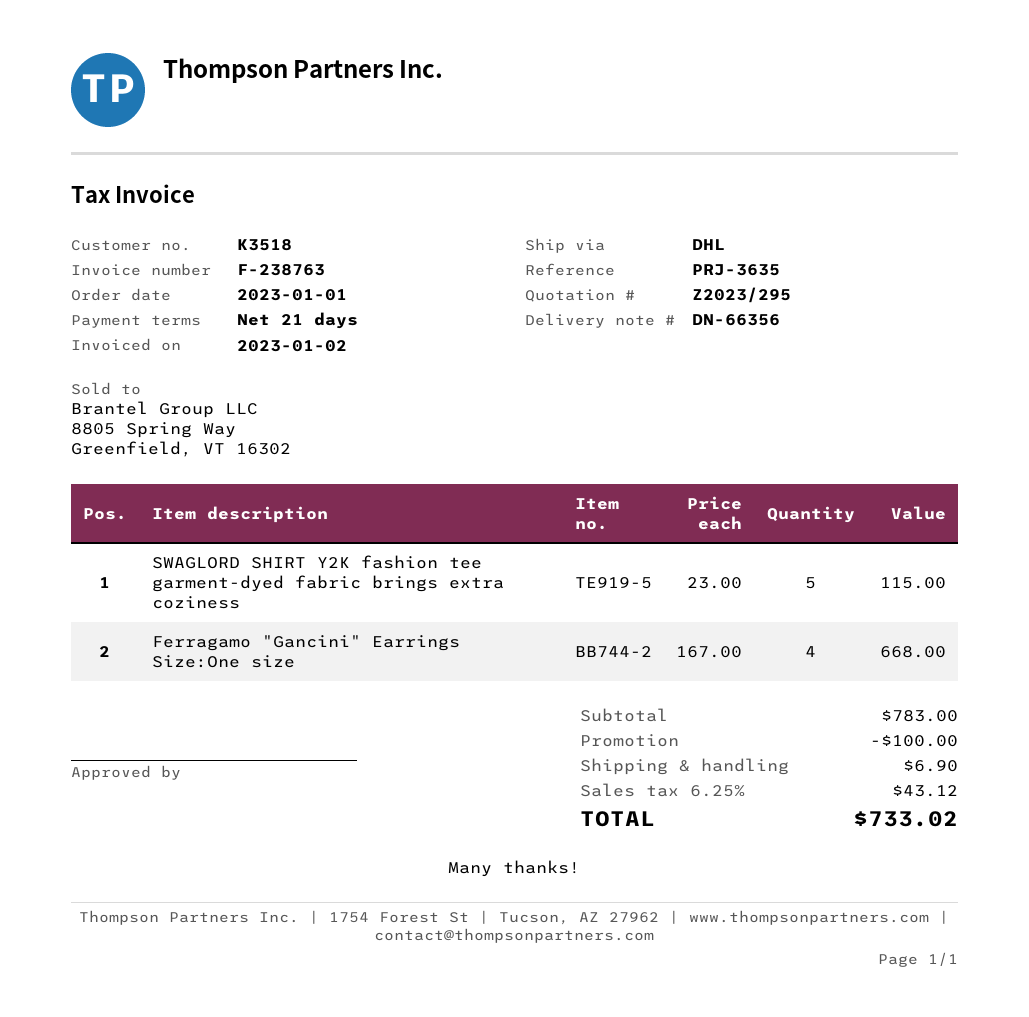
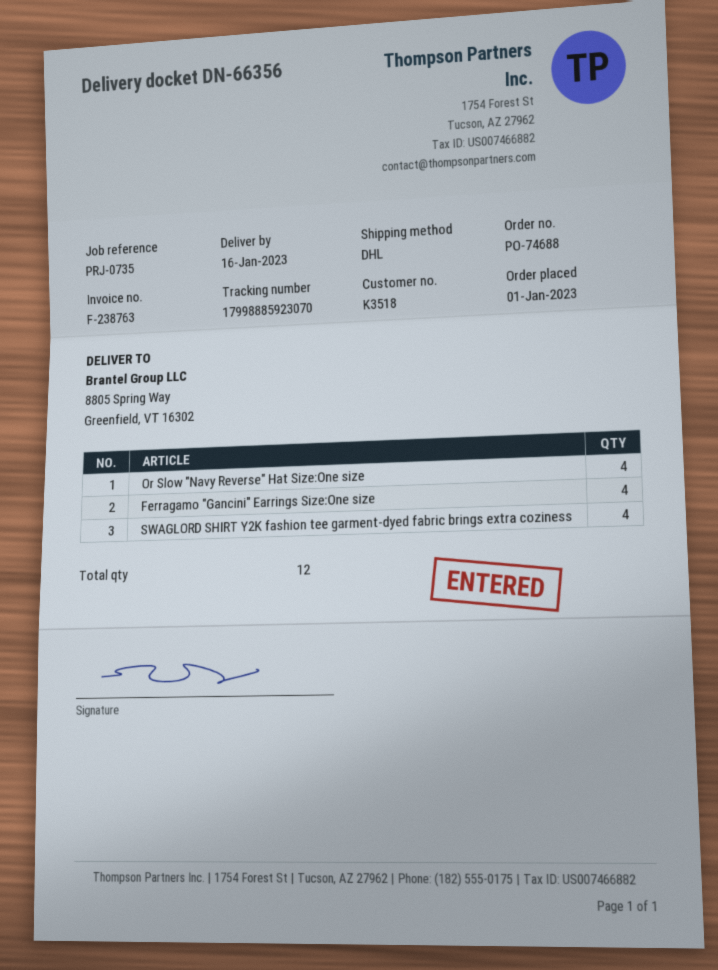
reference: PRJ-3635 -> PRJ-0735
SWAGLORD SHIRT Y2K fashion tee garment-dyed fabric brings extra coziness: 5 -> 4
Or Slow "Navy Reverse" Hat Size:One size: none -> 4

